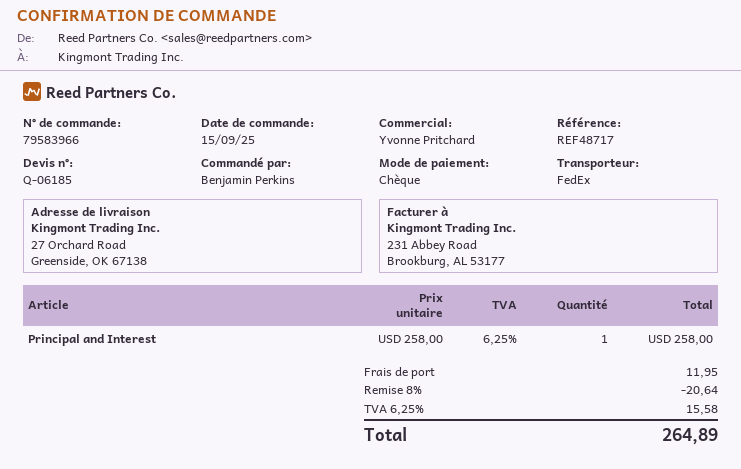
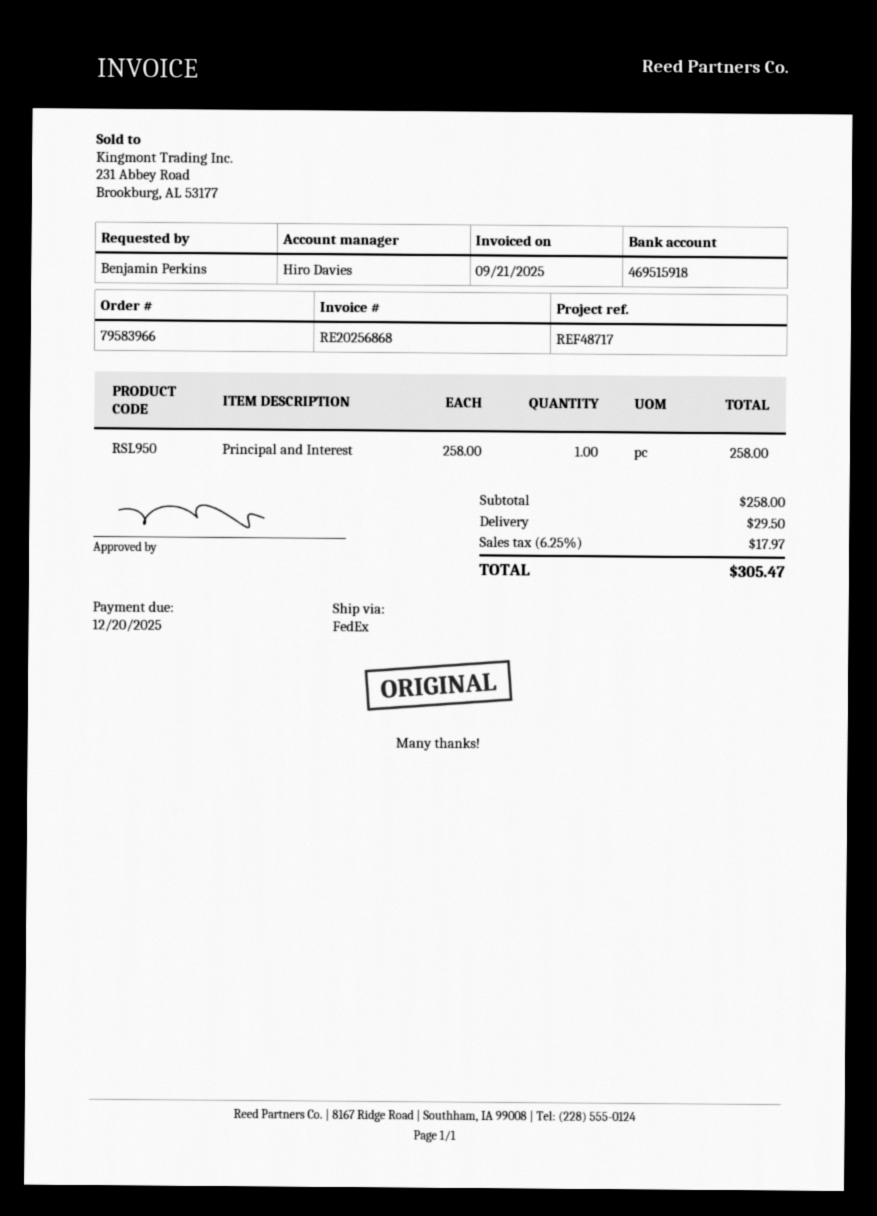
sales rep: Yvonne Pritchard -> Hiro Davies
discount: 8% = 20.64 -> none
shipping: 11.95 -> 29.50
tax: 6.25% = 15.58 -> 6.25% = 17.97
total: 264.89 -> 305.47

